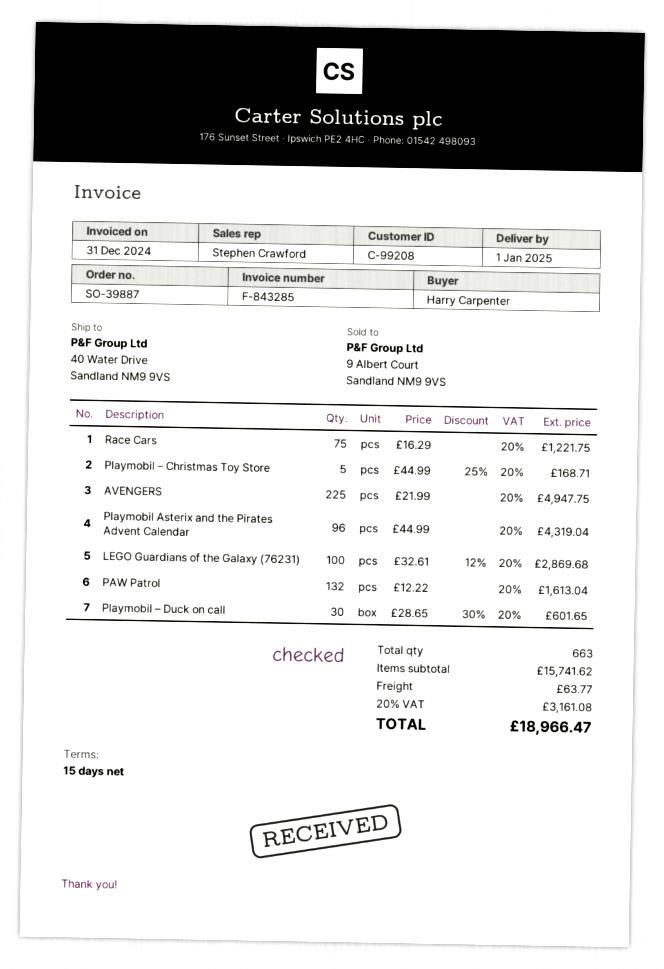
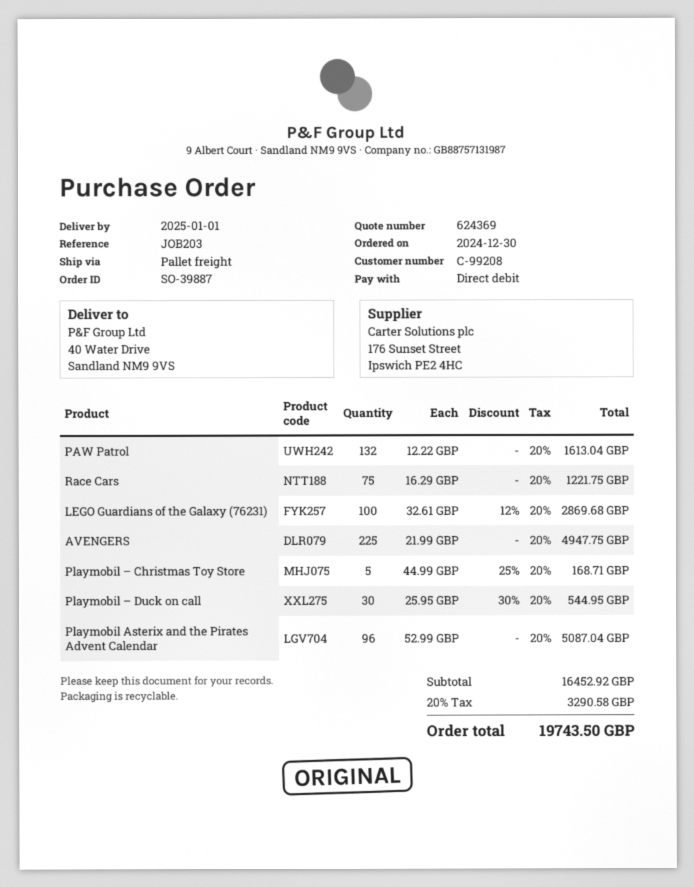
Playmobil Asterix and the Pirates Advent Calendar: 96 x 44.99 = 4319.04 -> 96 x 52.99 = 5087.04
Playmobil – Duck on call: 30 x 28.65 - 30% = 601.65 -> 30 x 25.95 - 30% = 544.95
subtotal: 15741.62 -> 16452.92
shipping: 63.77 -> none
tax: 20% = 3161.08 -> 20% = 3290.58
total: 18966.47 -> 19743.50

